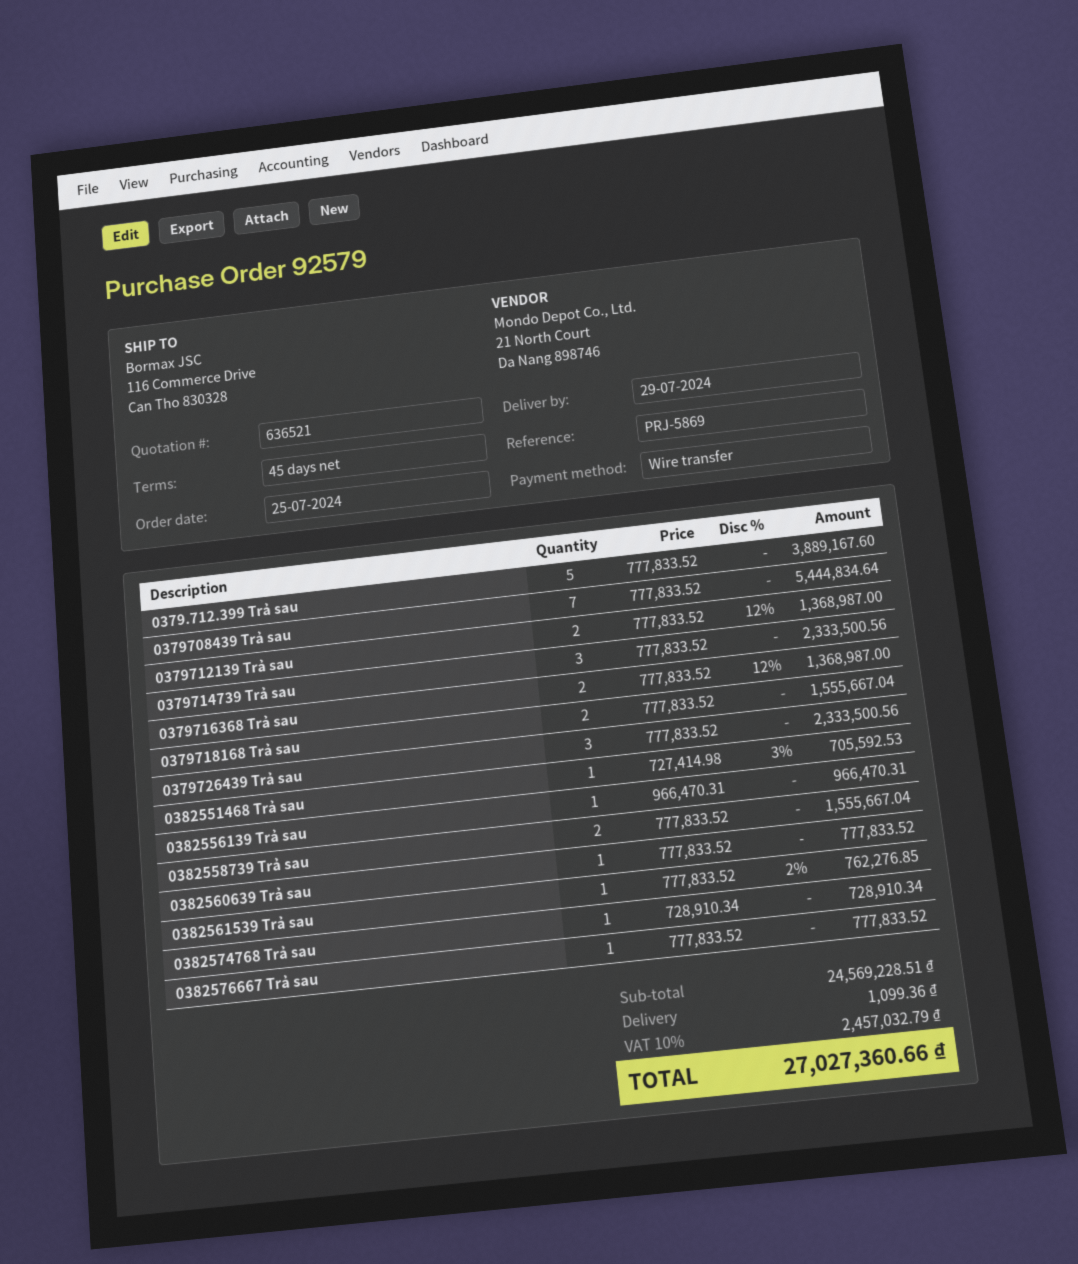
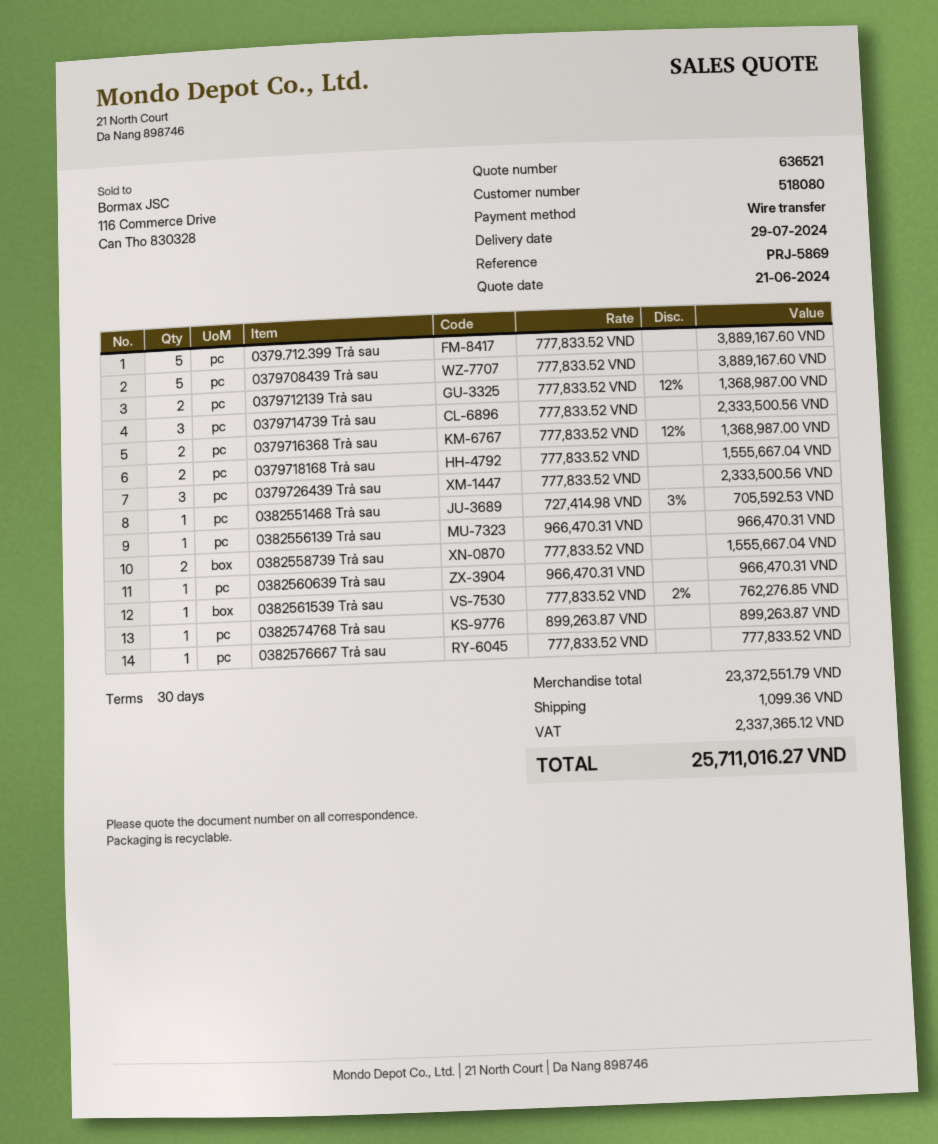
payment terms: 45 days -> 30 days
0379708439 Trả sau: 7 x 777833.52 = 5444834.64 -> 5 x 777833.52 = 3889167.60
0382560639 Trả sau: 1 x 777833.52 = 777833.52 -> 1 x 966470.31 = 966470.31
0382574768 Trả sau: 1 x 728910.34 = 728910.34 -> 1 x 899263.87 = 899263.87
subtotal: 24569228.51 -> 23372551.79
tax: 2457032.79 -> 2337365.12
total: 27027360.66 -> 25711016.27

